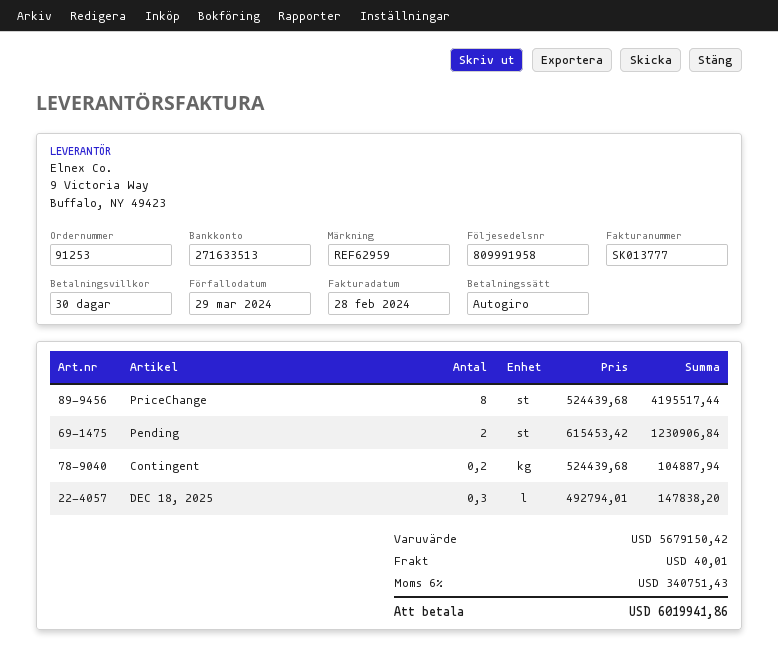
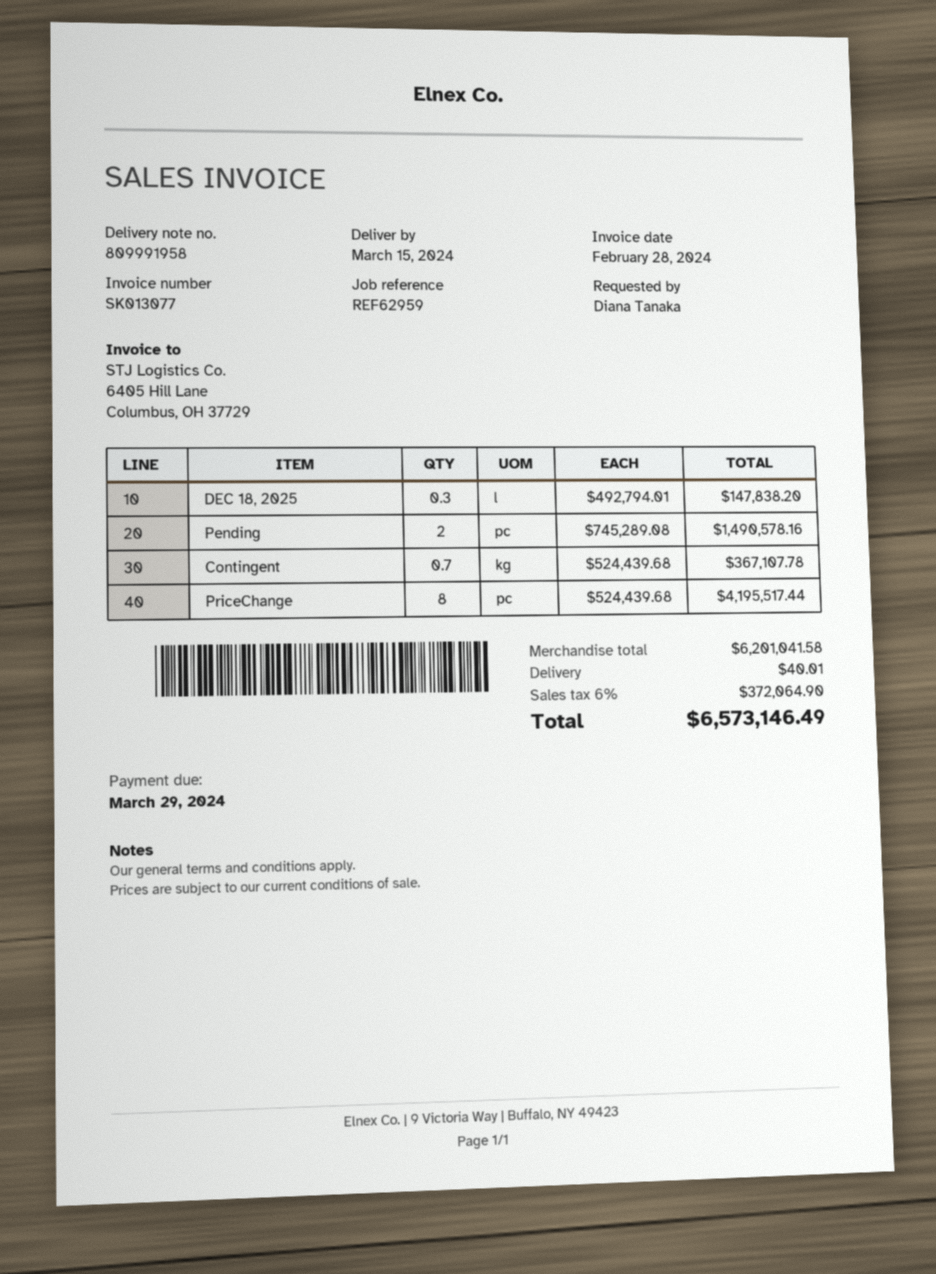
invoice number: SK013777 -> SK013077
Pending: 2 x 615453.42 = 1230906.84 -> 2 x 745289.08 = 1490578.16
Contingent: 0.2 x 524439.68 = 104887.94 -> 0.7 x 524439.68 = 367107.78
subtotal: 5679150.42 -> 6201041.58
tax: 6% = 340751.43 -> 6% = 372064.90
total: 6019941.86 -> 6573146.49

